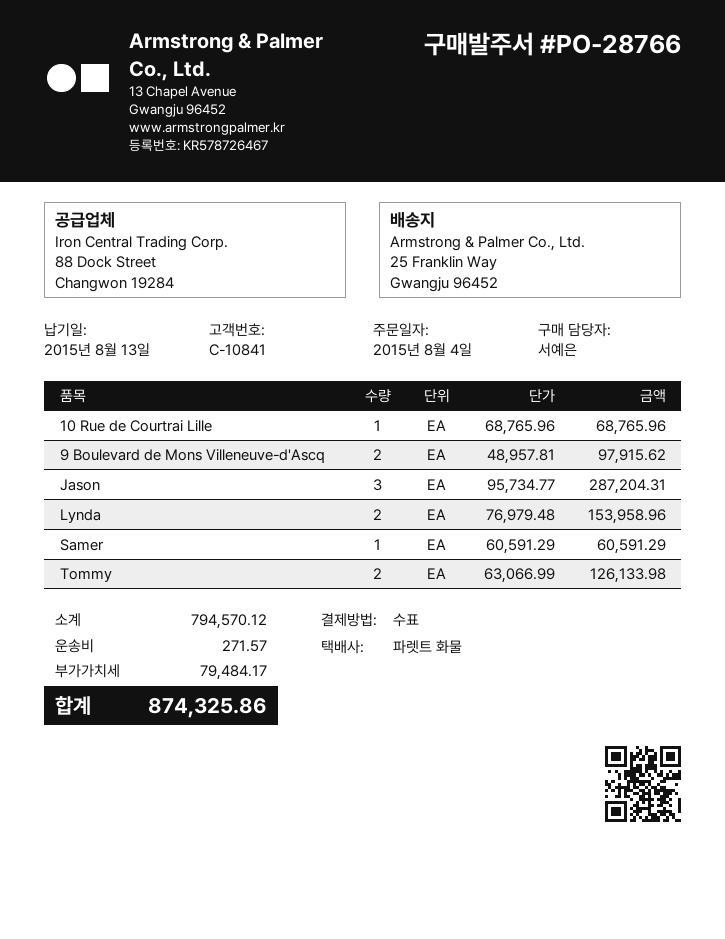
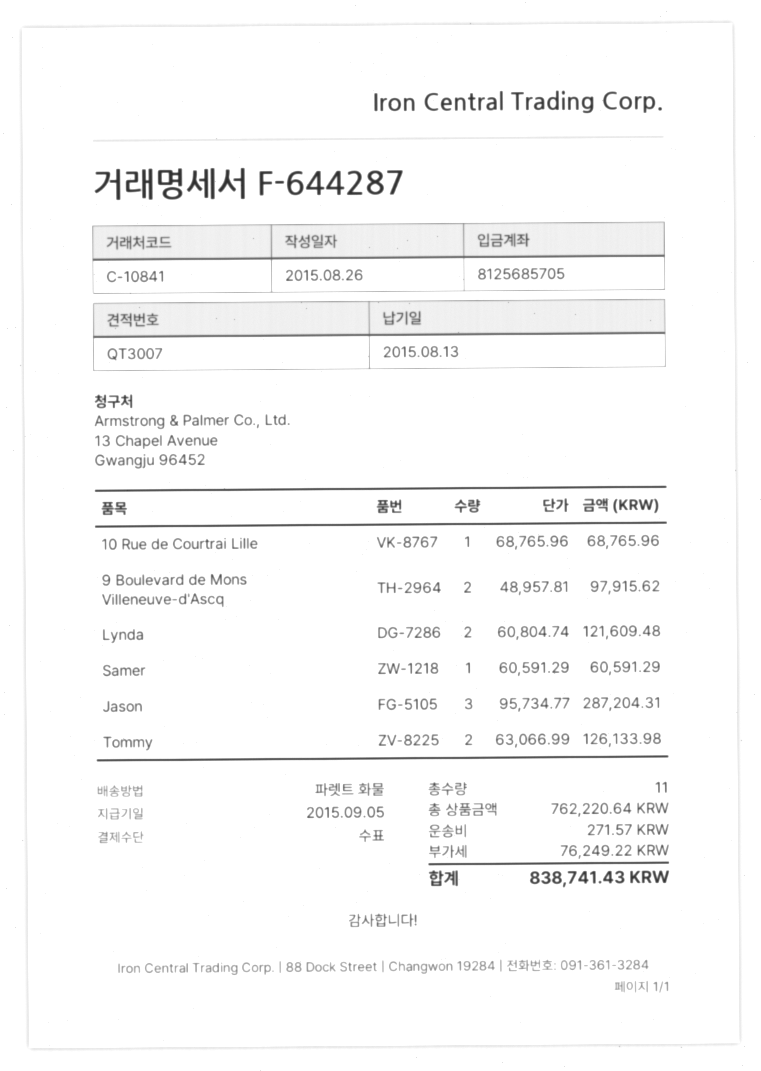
Lynda: 2 x 76979.48 = 153958.96 -> 2 x 60804.74 = 121609.48
subtotal: 794570.12 -> 762220.64
tax: 79484.17 -> 76249.22
total: 874325.86 -> 838741.43

